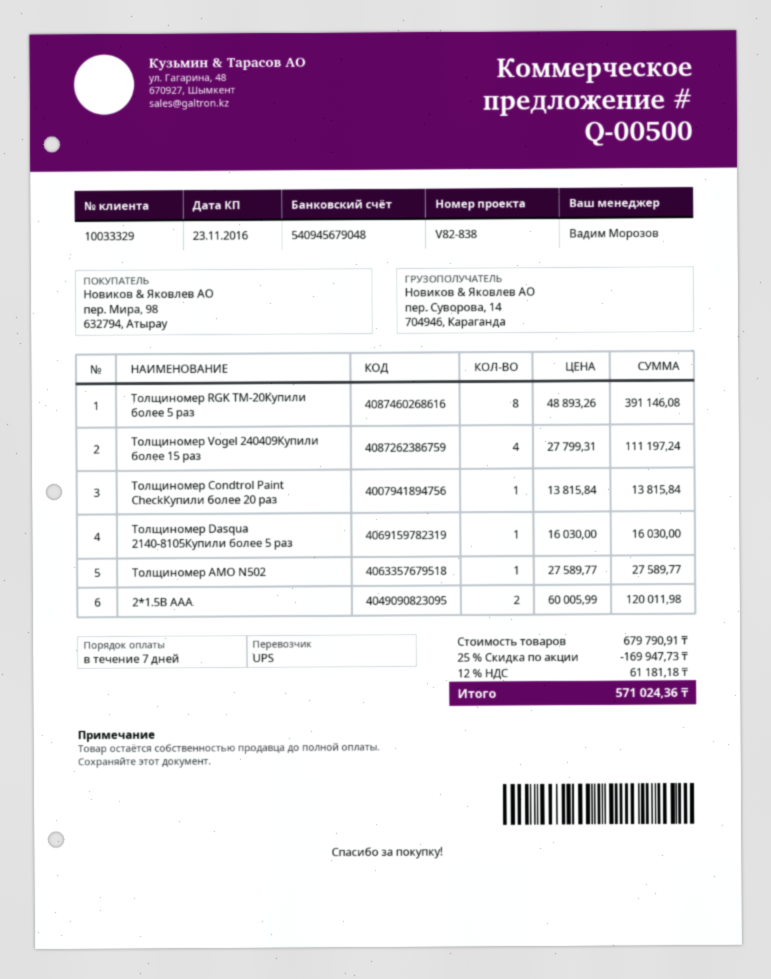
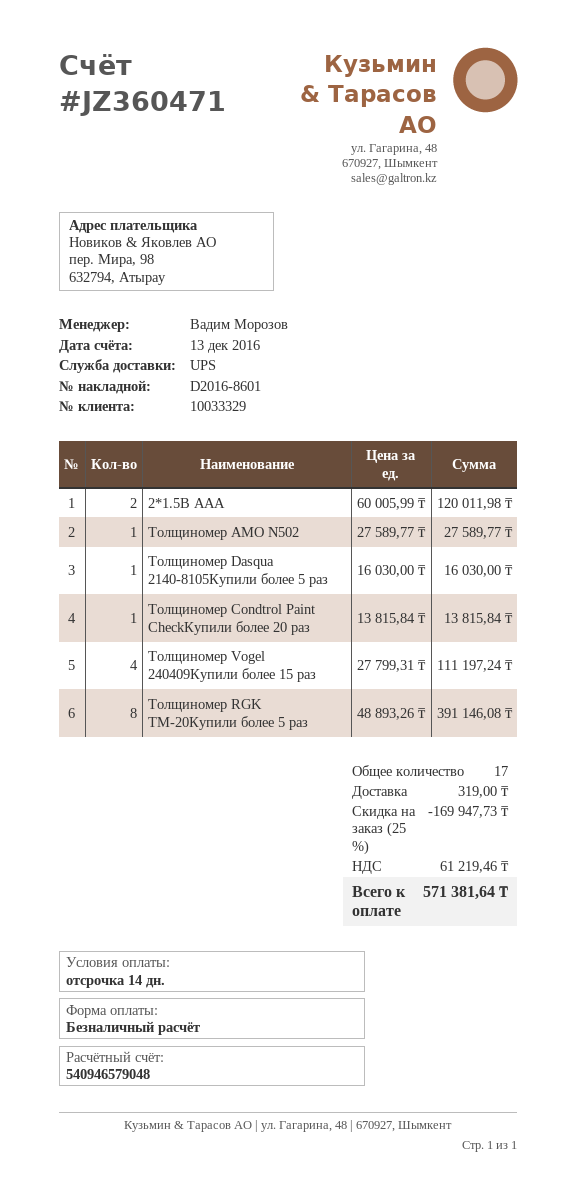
payment terms: 7 days -> 14 days
bank account: 540945679048 -> 540946579048
shipping: none -> 319.00
tax: 61181.18 -> 61219.46
total: 571024.36 -> 571381.64

